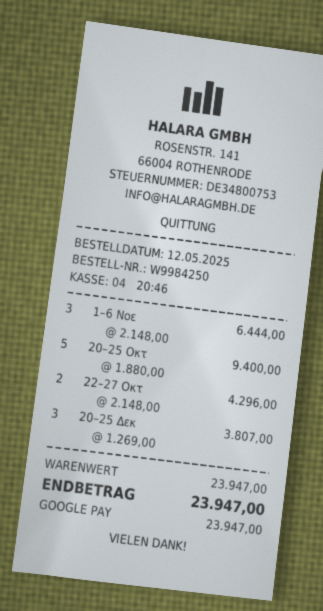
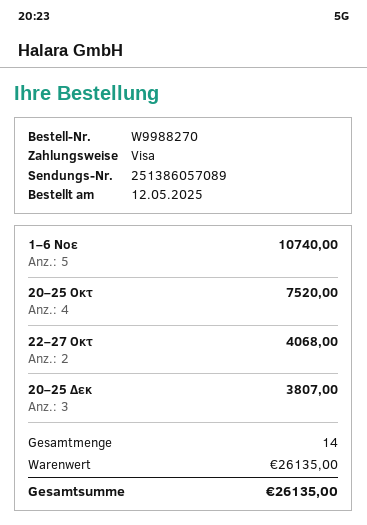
order number: W9984250 -> W9988270
payment method: Google Pay -> Visa
1–6 Νοε: 3 for 6444.00 -> 5 for 10740.00
20–25 Οκτ: 5 for 9400.00 -> 4 for 7520.00
22–27 Οκτ: 2 for 4296.00 -> 2 for 4068.00
subtotal: 23947.00 -> 26135.00
total: 23947.00 -> 26135.00

